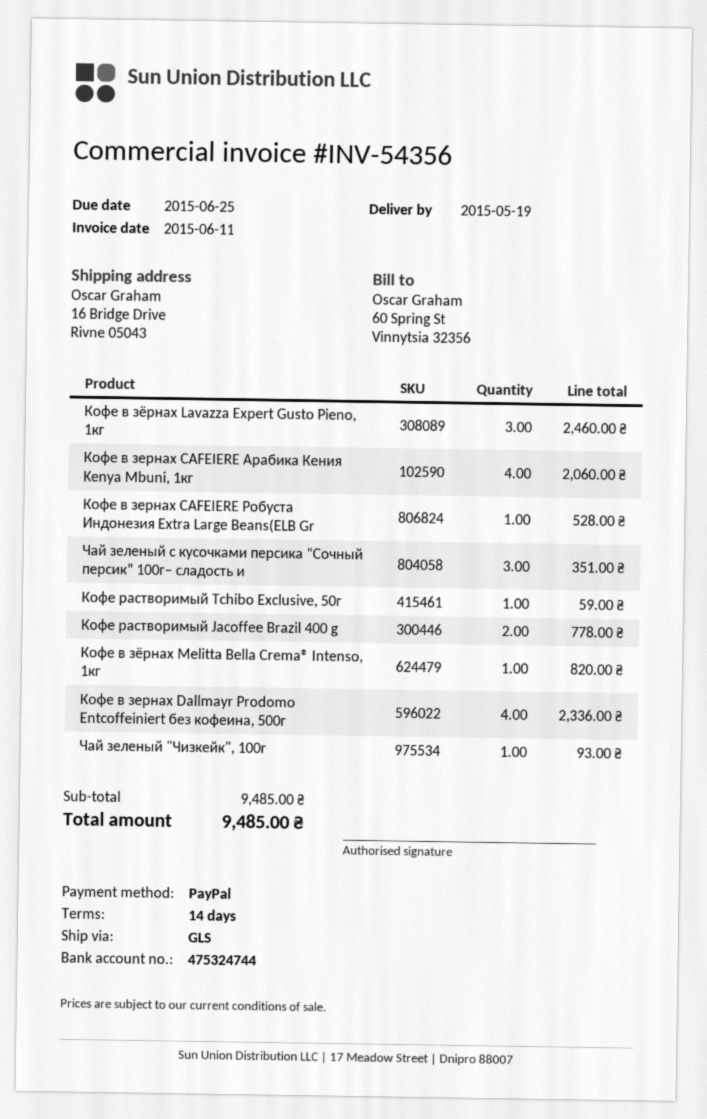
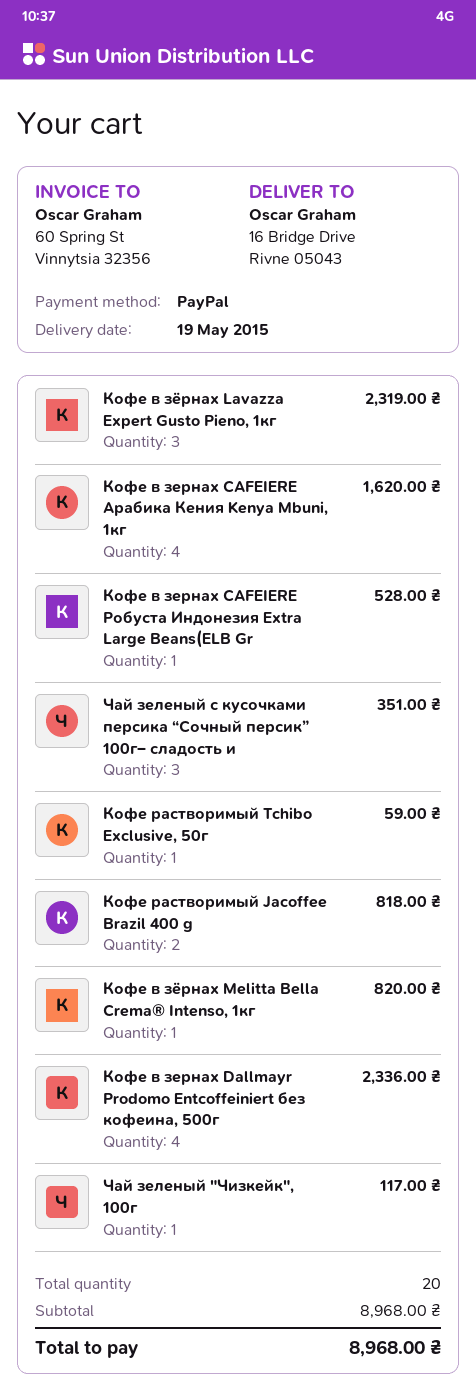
Кофе в зёрнах Lavazza Expert Gusto Pieno, 1кг: 3 for 2460.00 -> 3 for 2319.00
Кофе в зернах CAFEIERE Арабика Кения Kenya Mbuni, 1кг: 4 for 2060.00 -> 4 for 1620.00
Кофе растворимый Jacoffee Brazil 400 g: 2 for 778.00 -> 2 for 818.00
Чай зеленый "Чизкейк", 100г: 1 for 93.00 -> 1 for 117.00
subtotal: 9485.00 -> 8968.00
total: 9485.00 -> 8968.00

